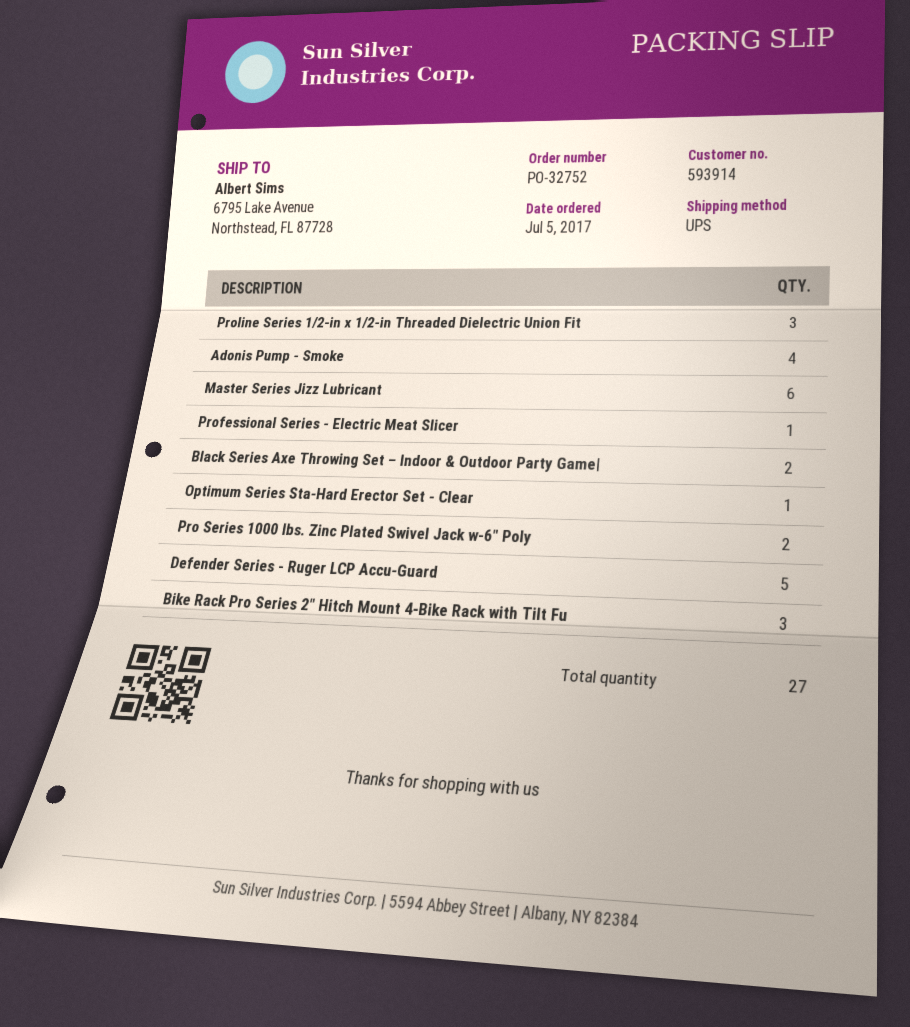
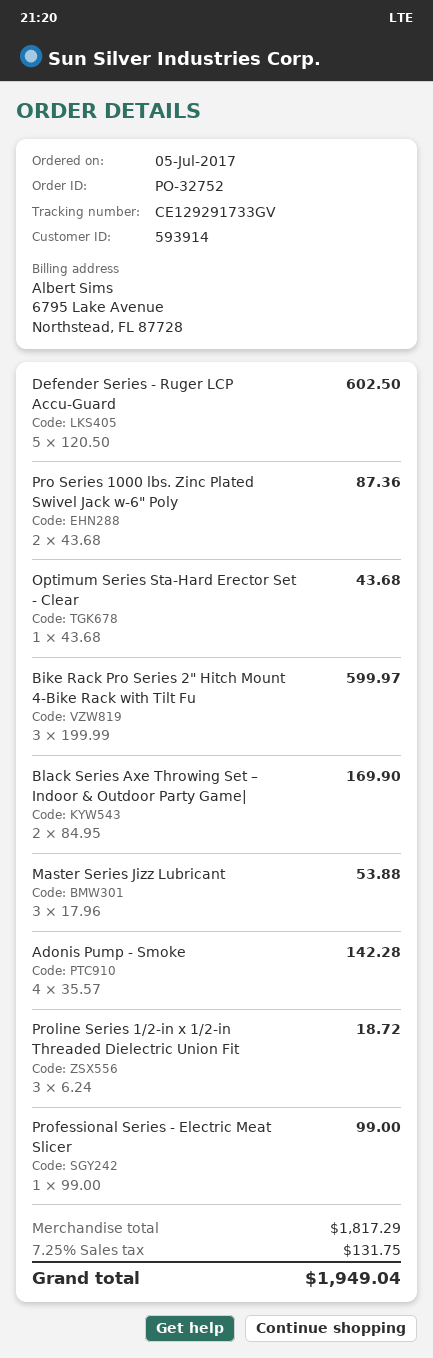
Master Series Jizz Lubricant: 6 -> 3

